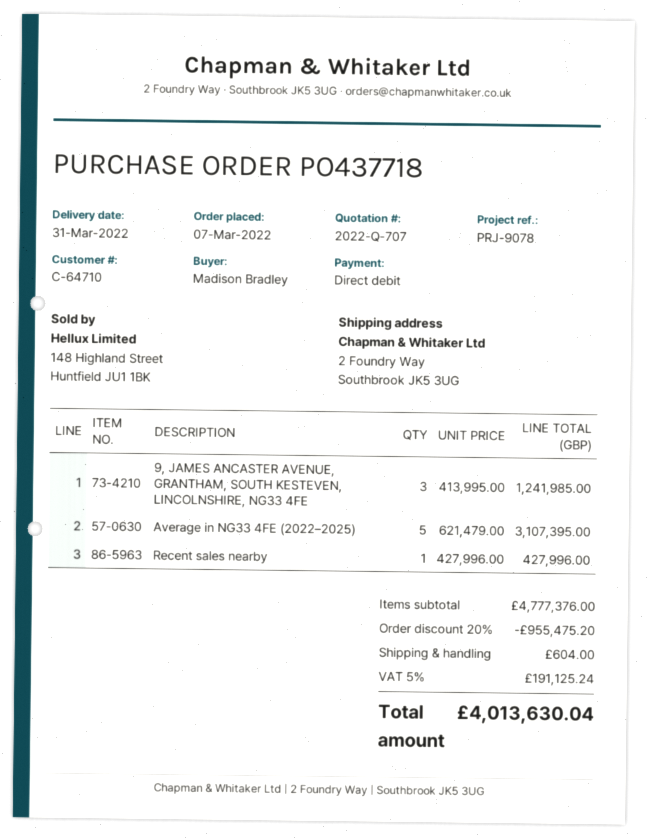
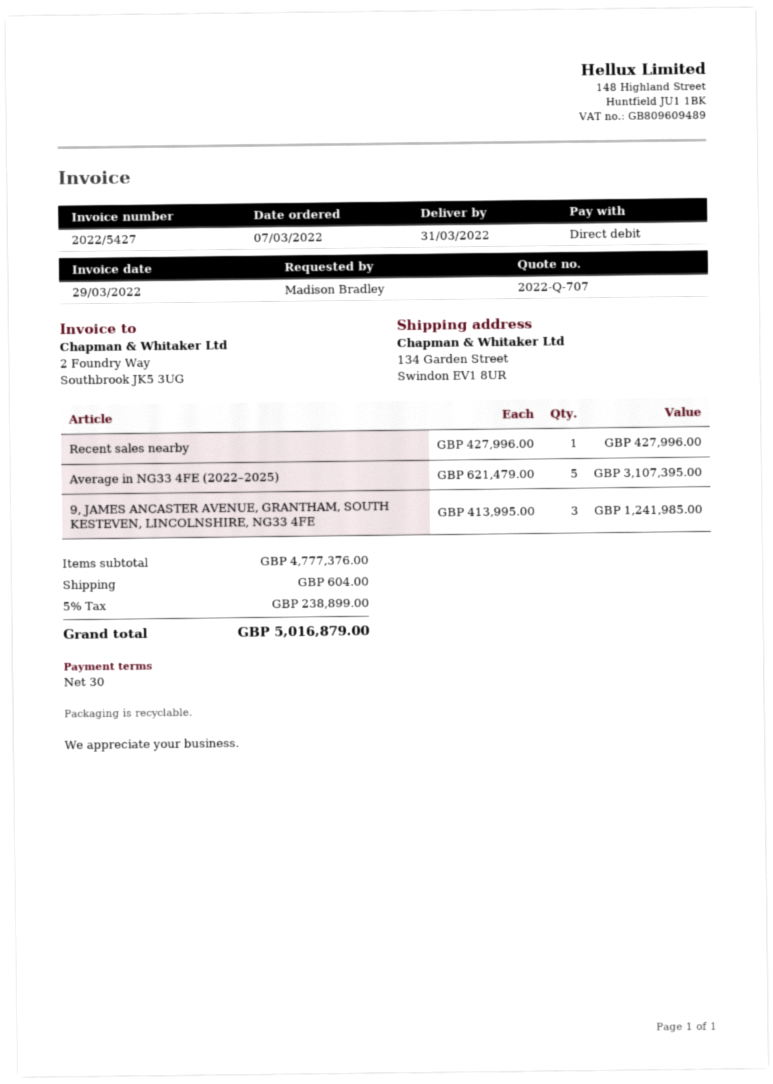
ship to: 2 Foundry Way, Southbrook JK5 3UG -> 134 Garden Street, Swindon EV1 8UR
discount: 20% = 955475.20 -> none
tax: 5% = 191125.24 -> 5% = 238899.00
total: 4013630.04 -> 5016879.00

